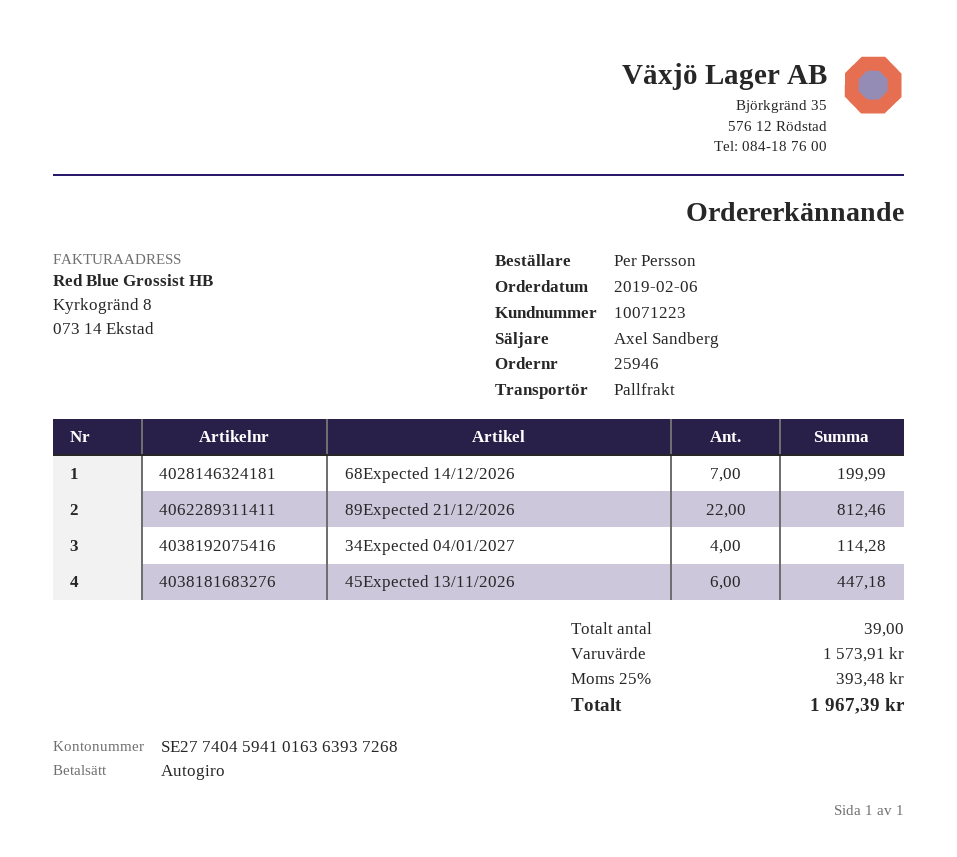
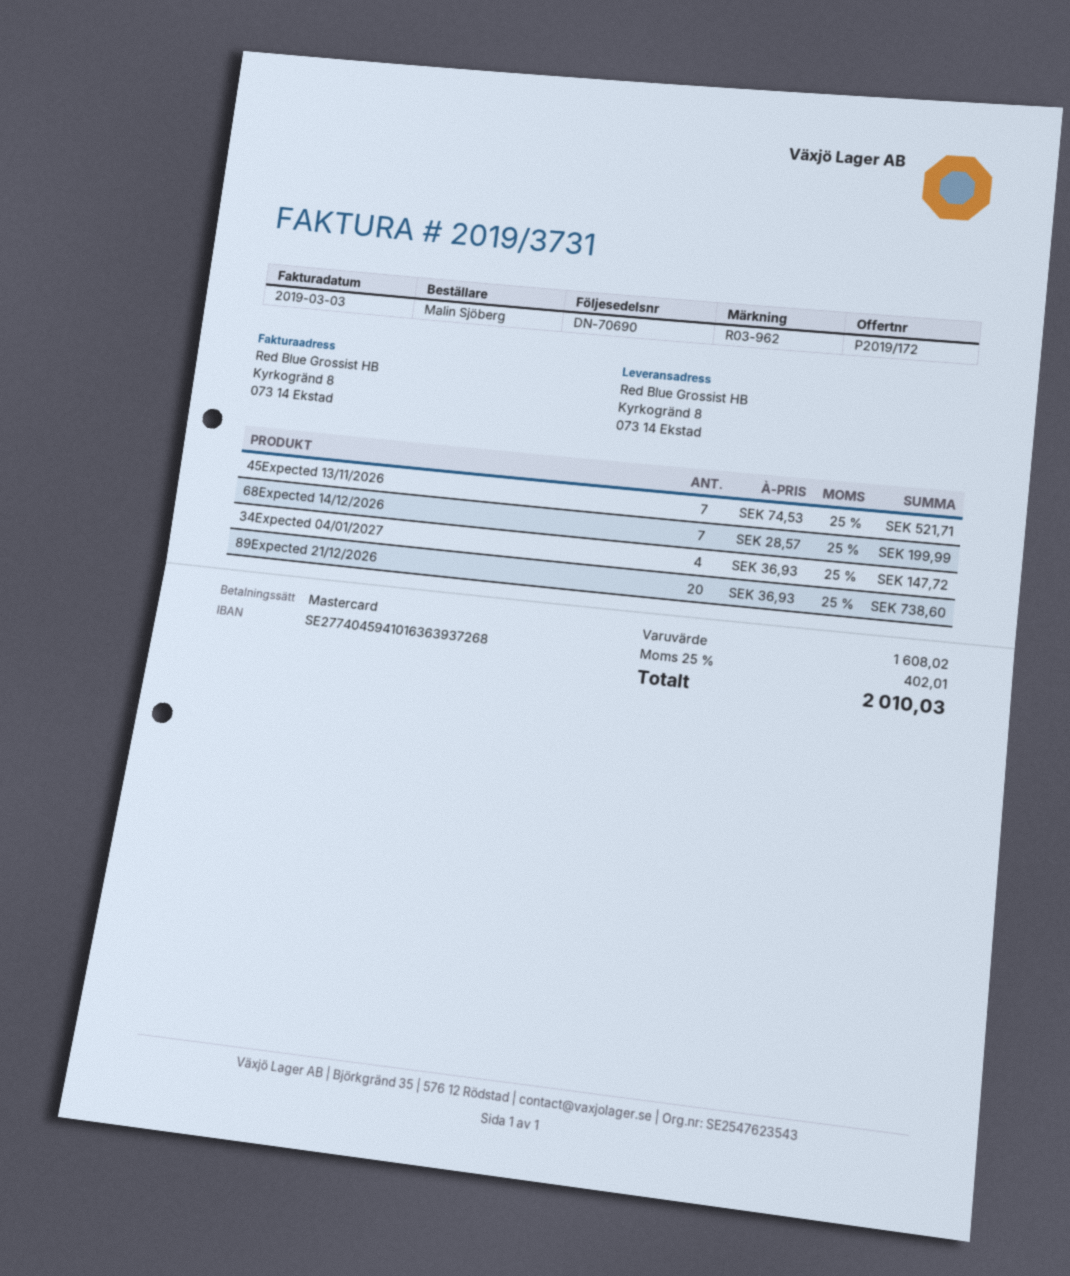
ordered by: Per Persson -> Malin Sjöberg
payment method: direct debit -> Mastercard
89Expected 21/12/2026: 22 for 812.46 -> 20 for 738.60
34Expected 04/01/2027: 4 for 114.28 -> 4 for 147.72
45Expected 13/11/2026: 6 for 447.18 -> 7 for 521.71
subtotal: 1573.91 -> 1608.02
tax: 25% = 393.48 -> 25% = 402.01
total: 1967.39 -> 2010.03

